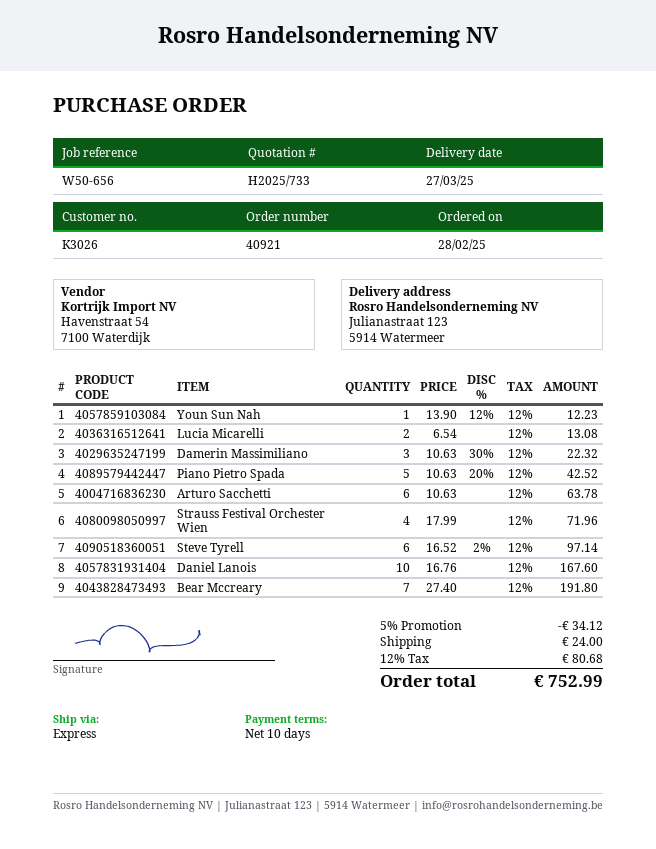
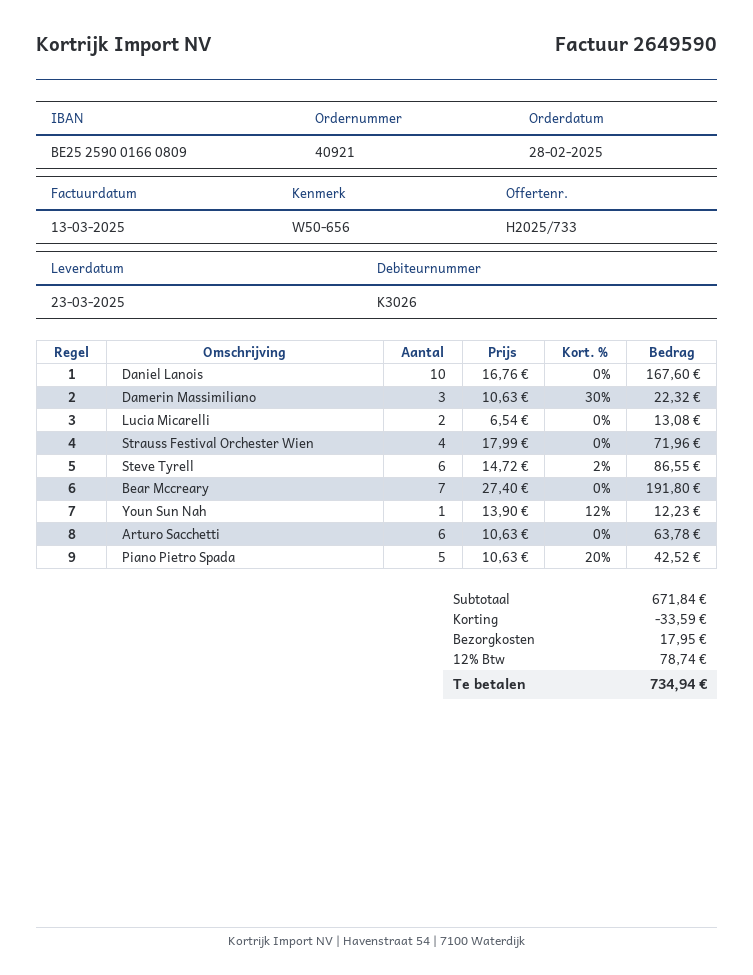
delivery date: 2025-03-27 -> 2025-03-23
Steve Tyrell: 6 x 16.52 - 2% = 97.14 -> 6 x 14.72 - 2% = 86.55
discount: 34.12 -> 33.59
shipping: 24.00 -> 17.95
tax: 12% = 80.68 -> 12% = 78.74
total: 752.99 -> 734.94

